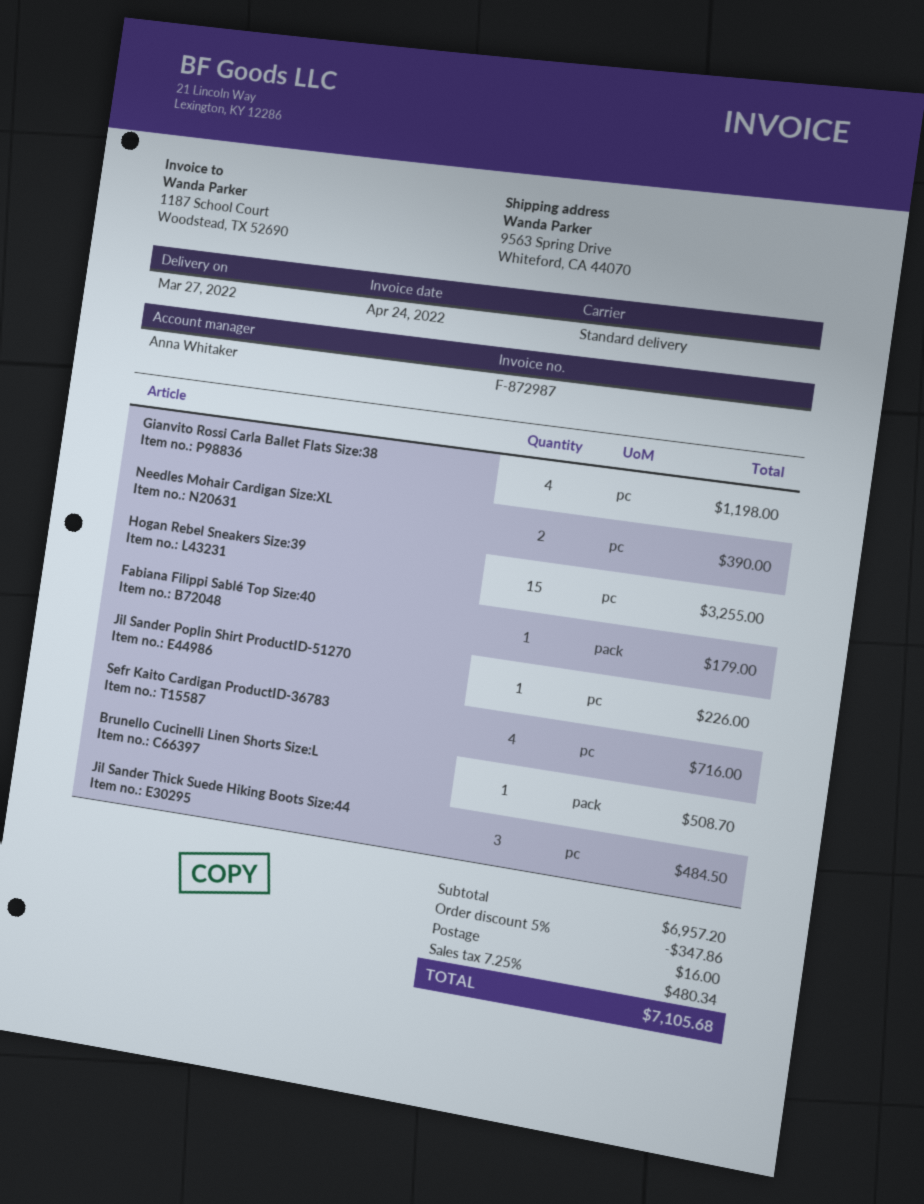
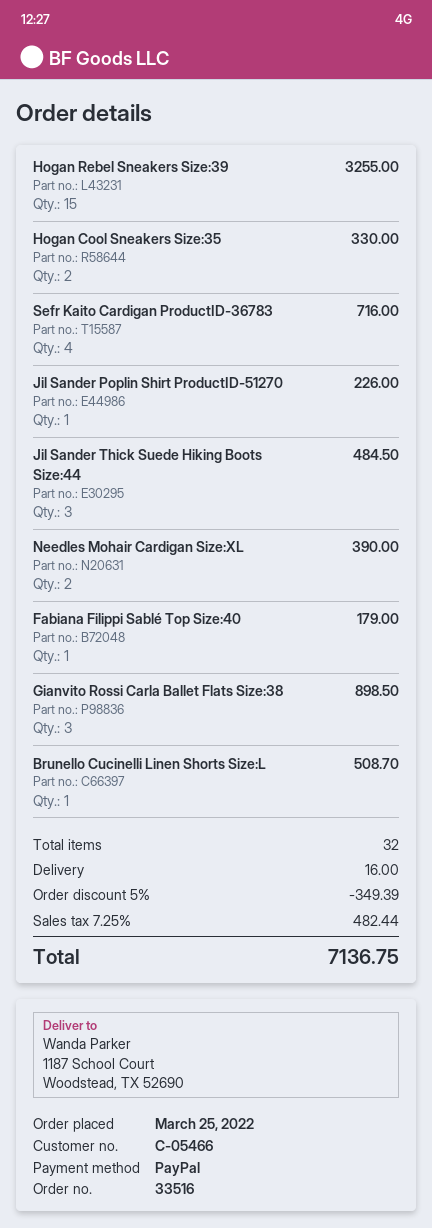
ship to: 9563 Spring Drive, Whiteford, CA 44070 -> 1187 School Court, Woodstead, TX 52690
Gianvito Rossi Carla Ballet Flats Size:38: 4 for 1198.00 -> 3 for 898.50
Hogan Cool Sneakers Size:35: none -> 2 for 330.00
discount: 5% = 347.86 -> 5% = 349.39
tax: 7.25% = 480.34 -> 7.25% = 482.44
total: 7105.68 -> 7136.75

